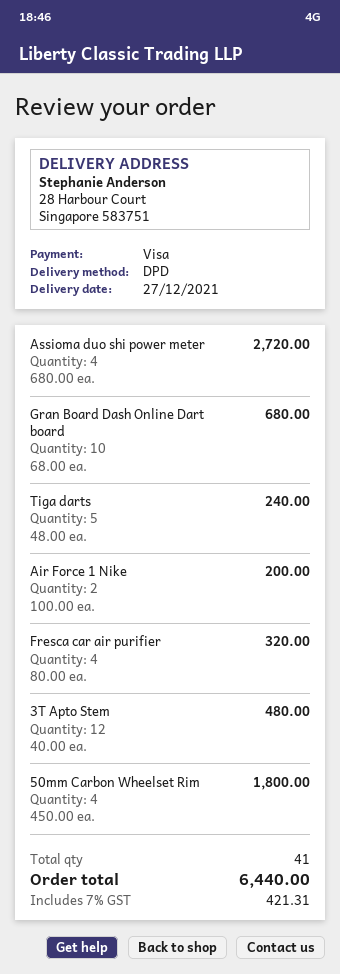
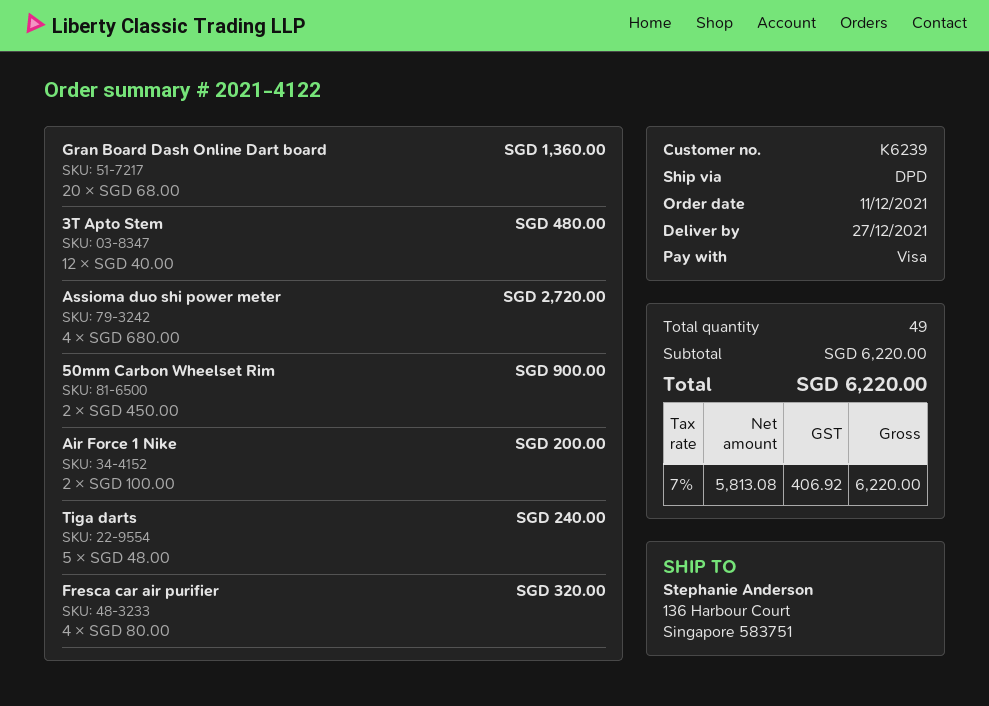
ship to: 28 Harbour Court, Singapore 583751 -> 136 Harbour Court, Singapore 583751
Gran Board Dash Online Dart board: 10 x 68.00 = 680.00 -> 20 x 68.00 = 1360.00
50mm Carbon Wheelset Rim: 4 x 450.00 = 1800.00 -> 2 x 450.00 = 900.00
total quantity: 41 -> 49
tax: 7% = 421.31 -> 7% = 406.92
total: 6440.00 -> 6220.00

